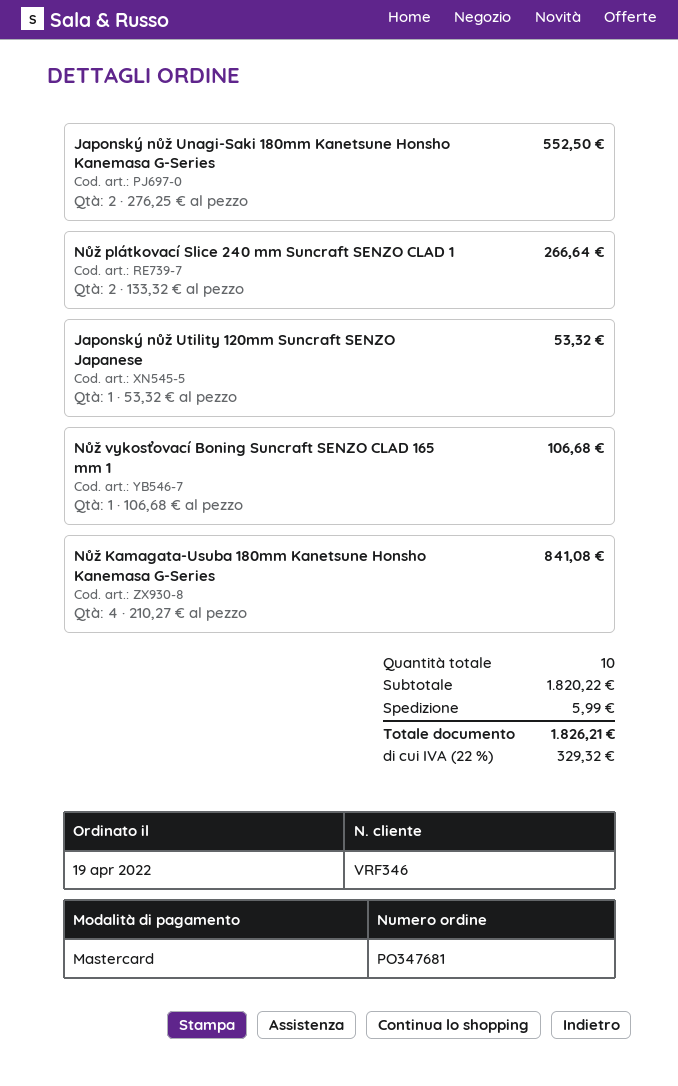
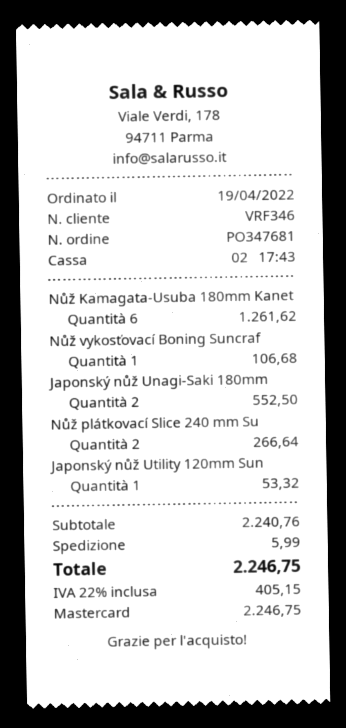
Nůž Kamagata-Usuba 180mm Kanetsune Honsho Kanemasa G-Series: 4 for 841.08 -> 6 for 1261.62
subtotal: 1820.22 -> 2240.76
tax: 22% = 329.32 -> 22% = 405.15
total: 1826.21 -> 2246.75

